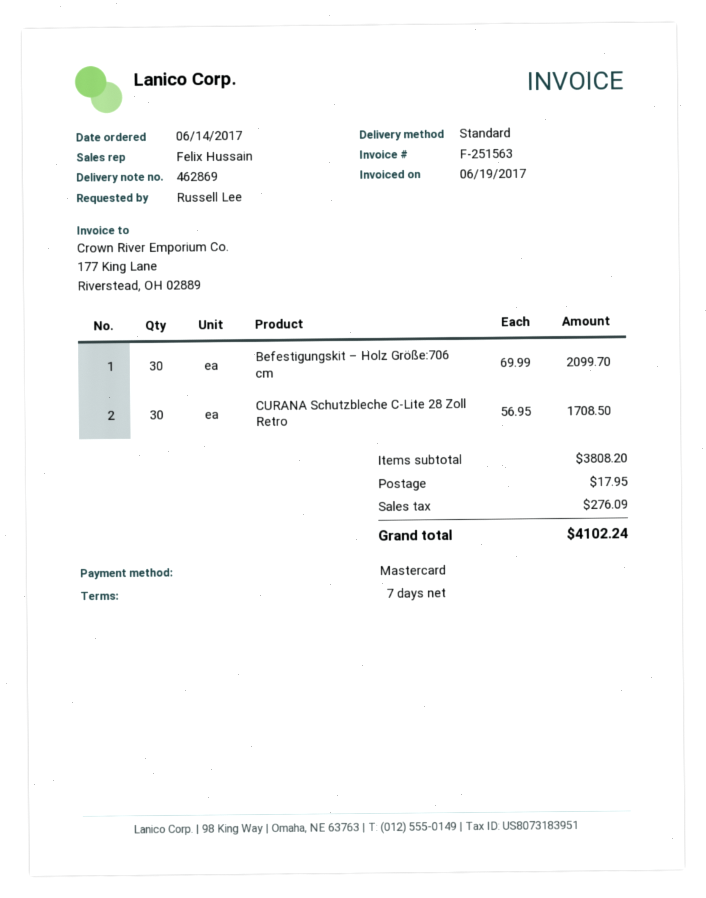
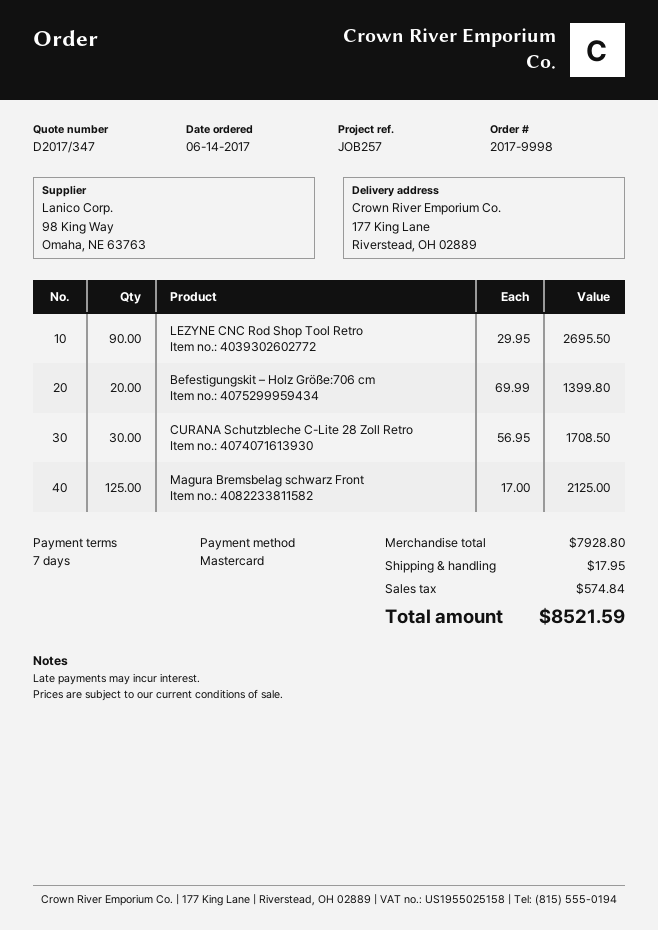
Befestigungskit – Holz Größe:706 cm: 30 x 69.99 = 2099.70 -> 20 x 69.99 = 1399.80
LEZYNE CNC Rod Shop Tool Retro: none -> 90 x 29.95 = 2695.50
Magura Bremsbelag schwarz Front: none -> 125 x 17.00 = 2125.00
subtotal: 3808.20 -> 7928.80
tax: 276.09 -> 574.84
total: 4102.24 -> 8521.59

